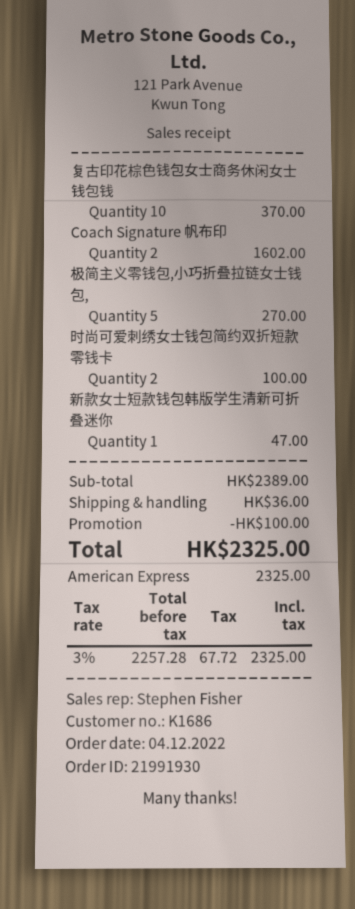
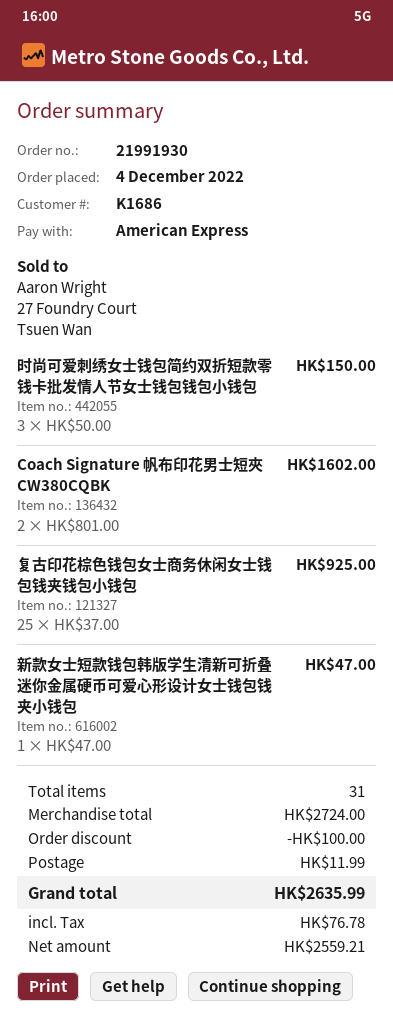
复古印花棕色钱包女士商务休闲女士钱包钱: 10 for 370.00 -> 25 for 925.00
极简主义零钱包,小巧折叠拉链女士钱包,: 5 for 270.00 -> none
时尚可爱刺绣女士钱包简约双折短款零钱卡: 2 for 100.00 -> 3 for 150.00
subtotal: 2389.00 -> 2724.00
shipping: 36.00 -> 11.99
net: 2257.28 -> 2559.21
tax: 67.72 -> 76.78
total: 2325.00 -> 2635.99

